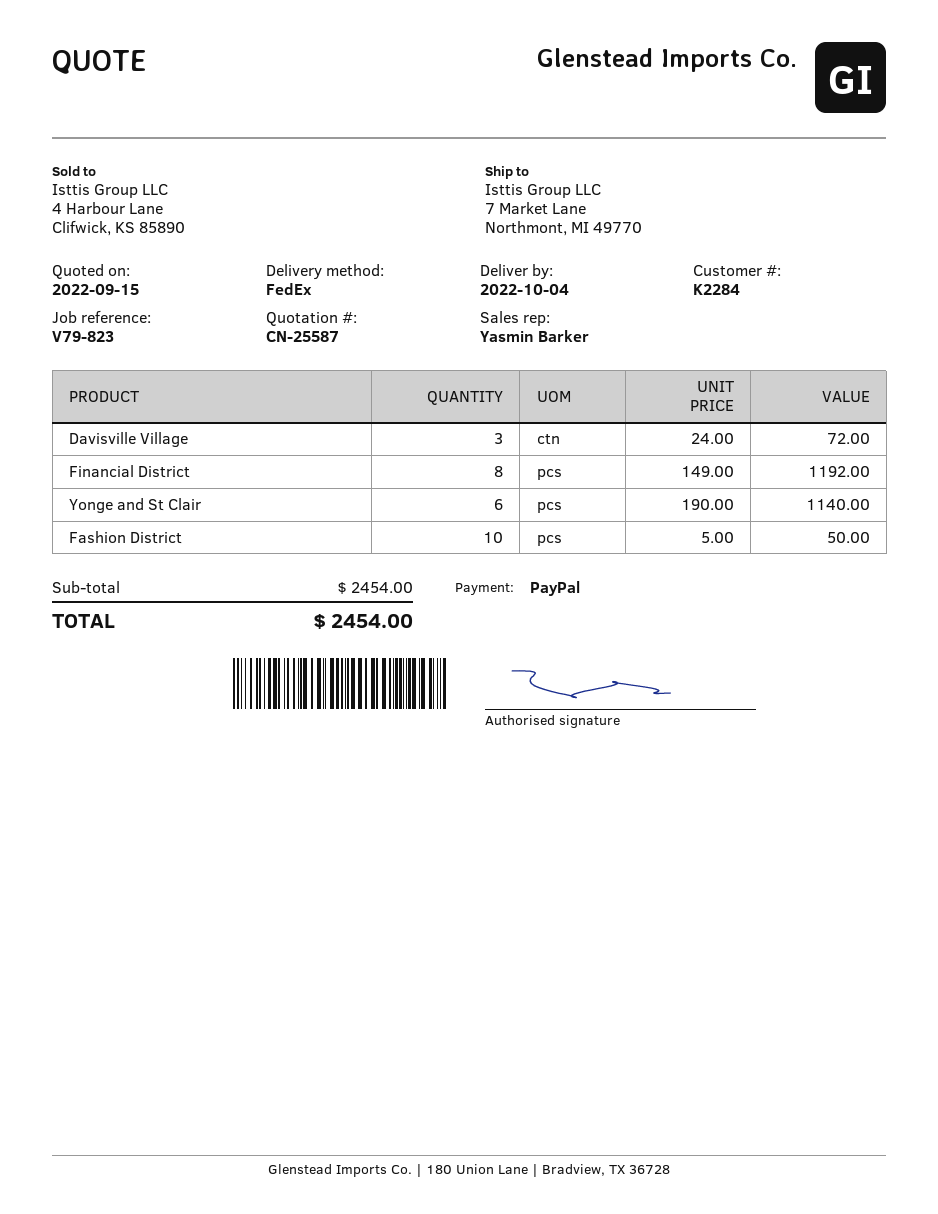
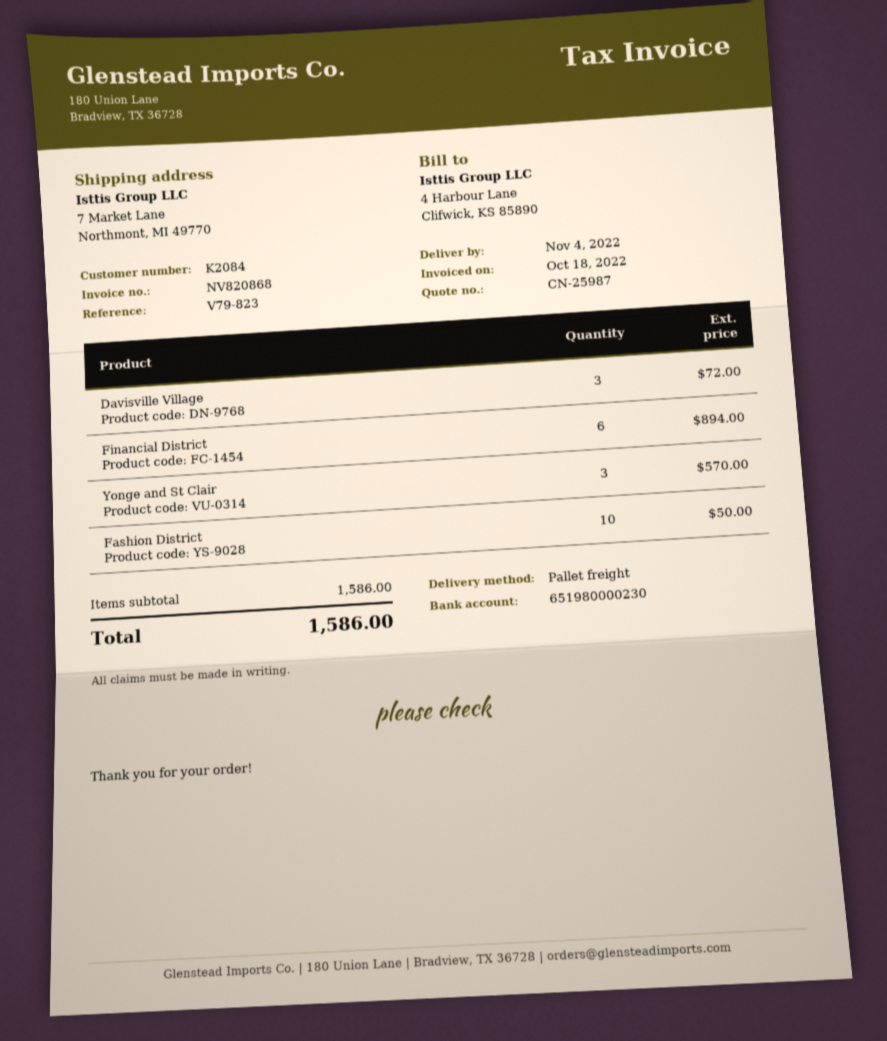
quote number: CN-25587 -> CN-25987
delivery date: 2022-10-04 -> 2022-11-04
customer number: K2284 -> K2084
shipping method: FedEx -> pallet freight
Financial District: 8 for 1192.00 -> 6 for 894.00
Yonge and St Clair: 6 for 1140.00 -> 3 for 570.00
subtotal: 2454.00 -> 1586.00
total: 2454.00 -> 1586.00

